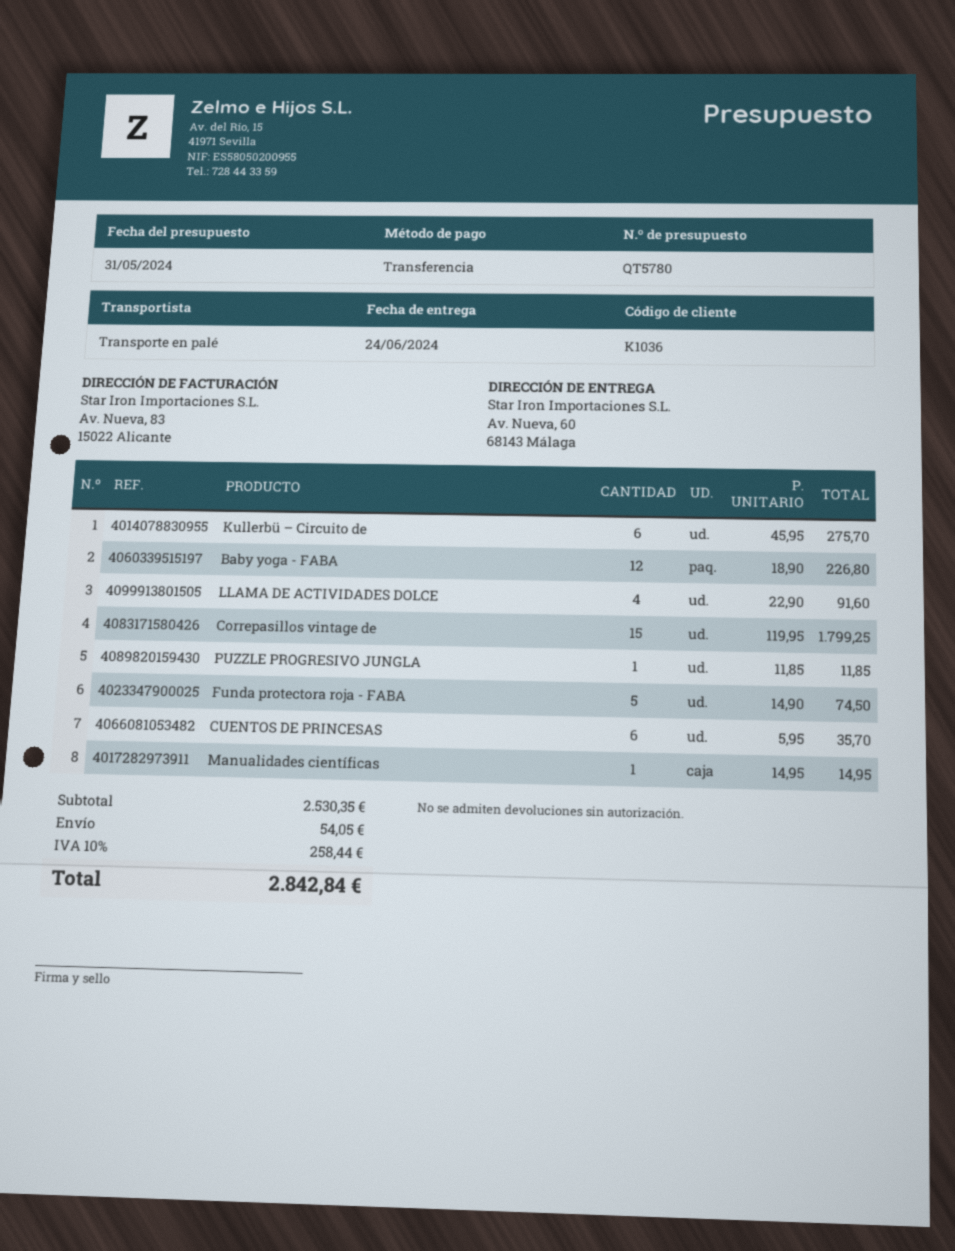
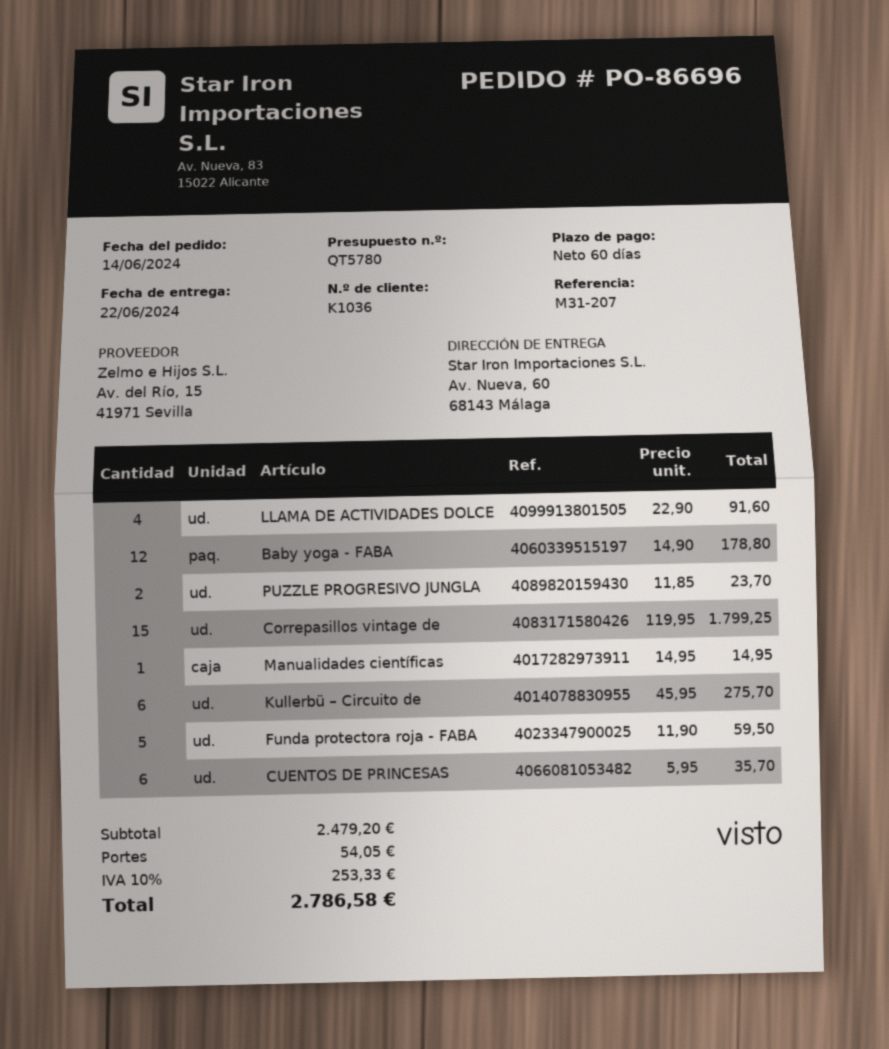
delivery date: 2024-06-24 -> 2024-06-22
Baby yoga - FABA: 12 x 18.90 = 226.80 -> 12 x 14.90 = 178.80
PUZZLE PROGRESIVO JUNGLA: 1 x 11.85 = 11.85 -> 2 x 11.85 = 23.70
Funda protectora roja - FABA: 5 x 14.90 = 74.50 -> 5 x 11.90 = 59.50
subtotal: 2530.35 -> 2479.20
tax: 10% = 258.44 -> 10% = 253.33
total: 2842.84 -> 2786.58

